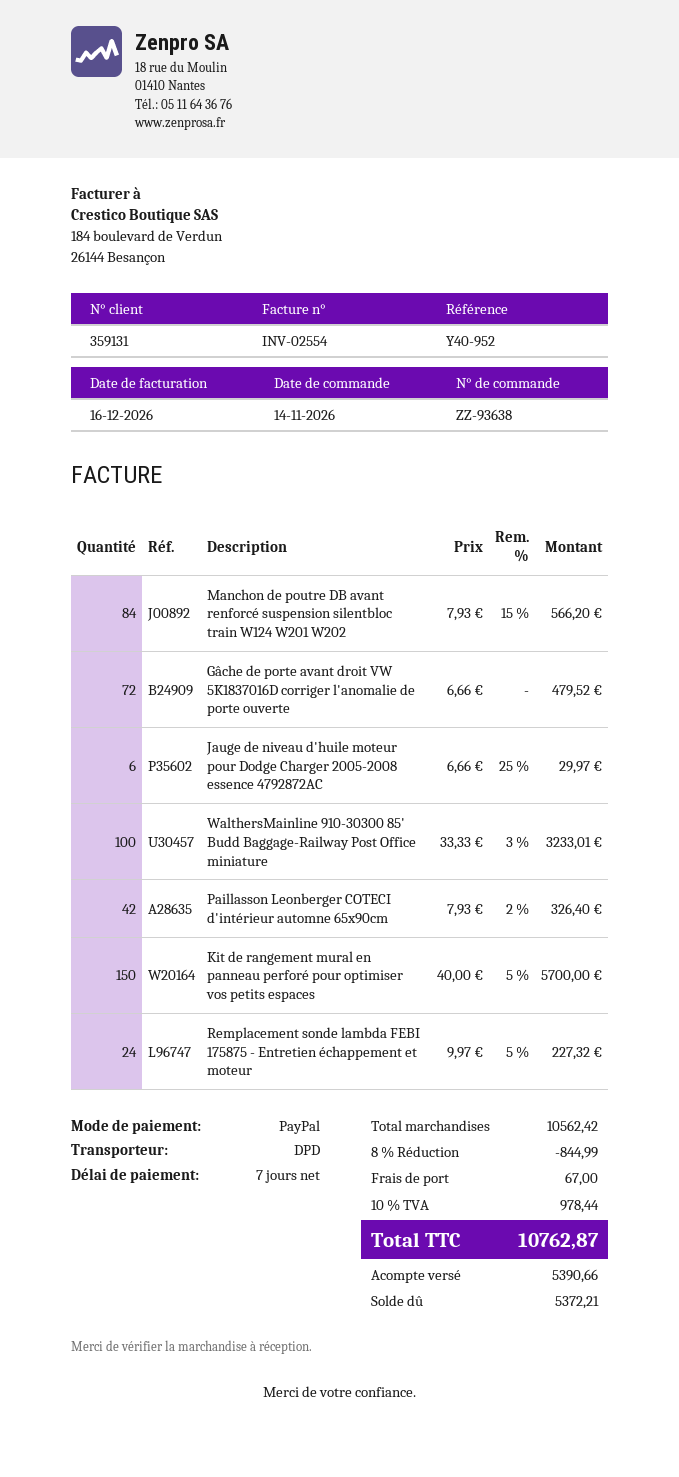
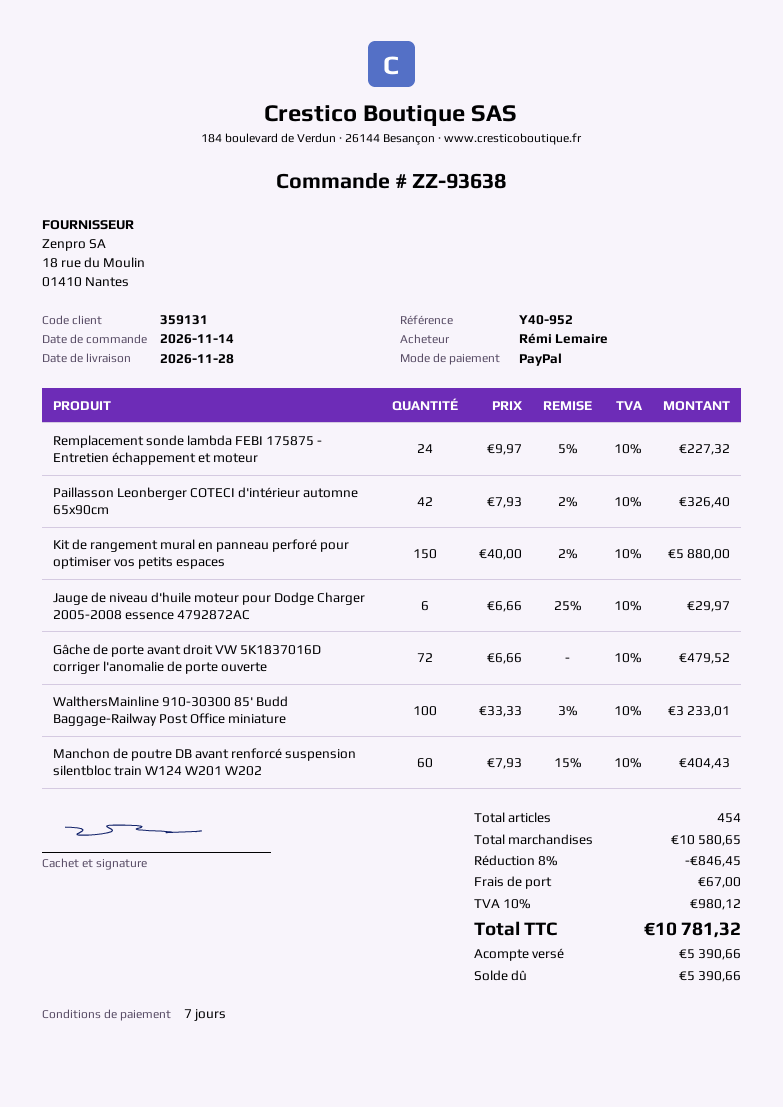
Manchon de poutre DB avant renforcé suspension silentbloc train W124 W201 W202: 84 x 7.93 - 15% = 566.20 -> 60 x 7.93 - 15% = 404.43
Kit de rangement mural en panneau perforé pour optimiser vos petits espaces: 150 x 40.00 - 5% = 5700.00 -> 150 x 40.00 - 2% = 5880.00
subtotal: 10562.42 -> 10580.65
discount: 8% = 844.99 -> 8% = 846.45
tax: 10% = 978.44 -> 10% = 980.12
total: 10762.87 -> 10781.32
balance: 5372.21 -> 5390.66

